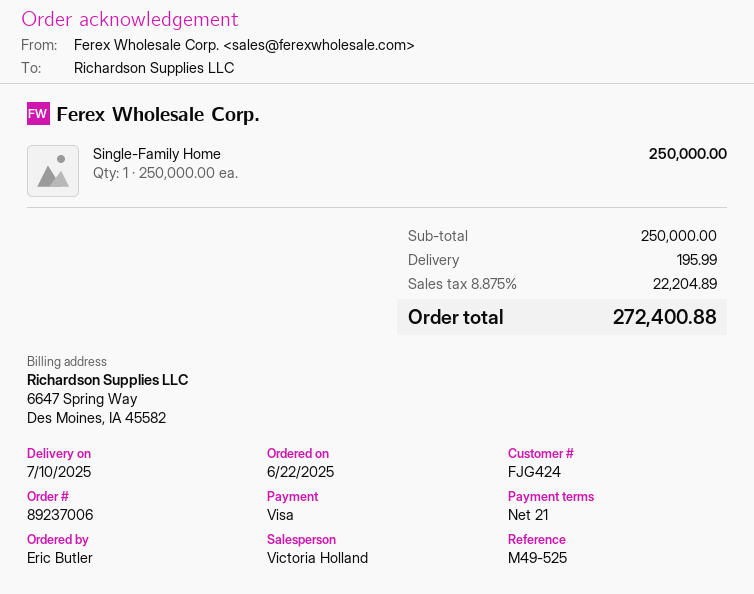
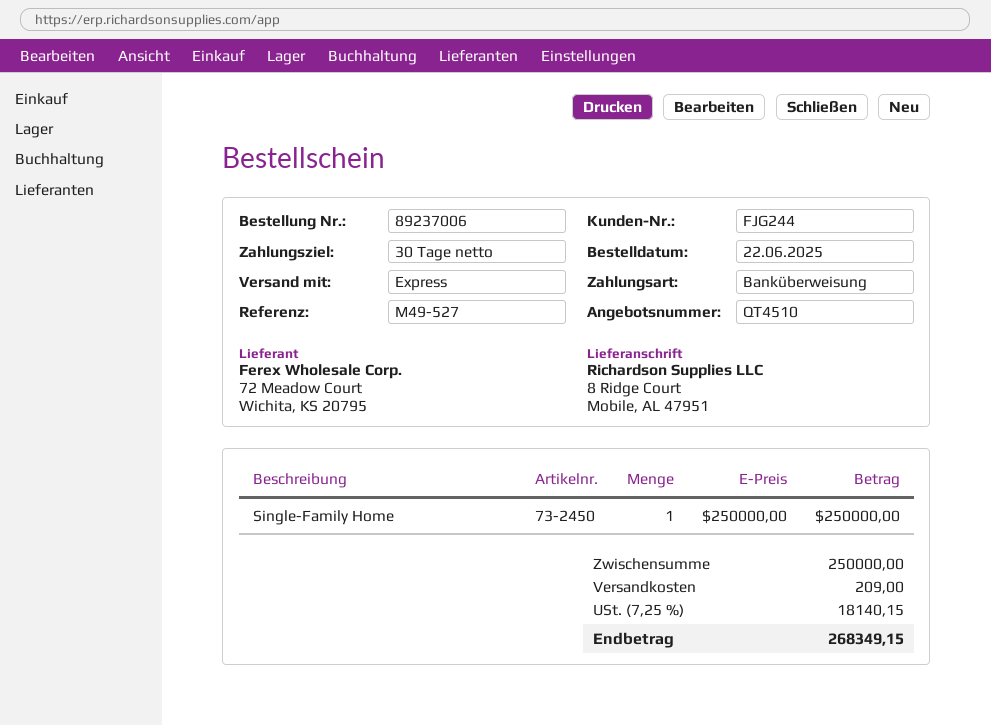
payment terms: 21 days -> 30 days
customer number: FJG424 -> FJG244
reference: M49-525 -> M49-527
payment method: Visa -> bank transfer
shipping: 195.99 -> 209.00
tax: 8.875% = 22204.89 -> 7.25% = 18140.15
total: 272400.88 -> 268349.15

